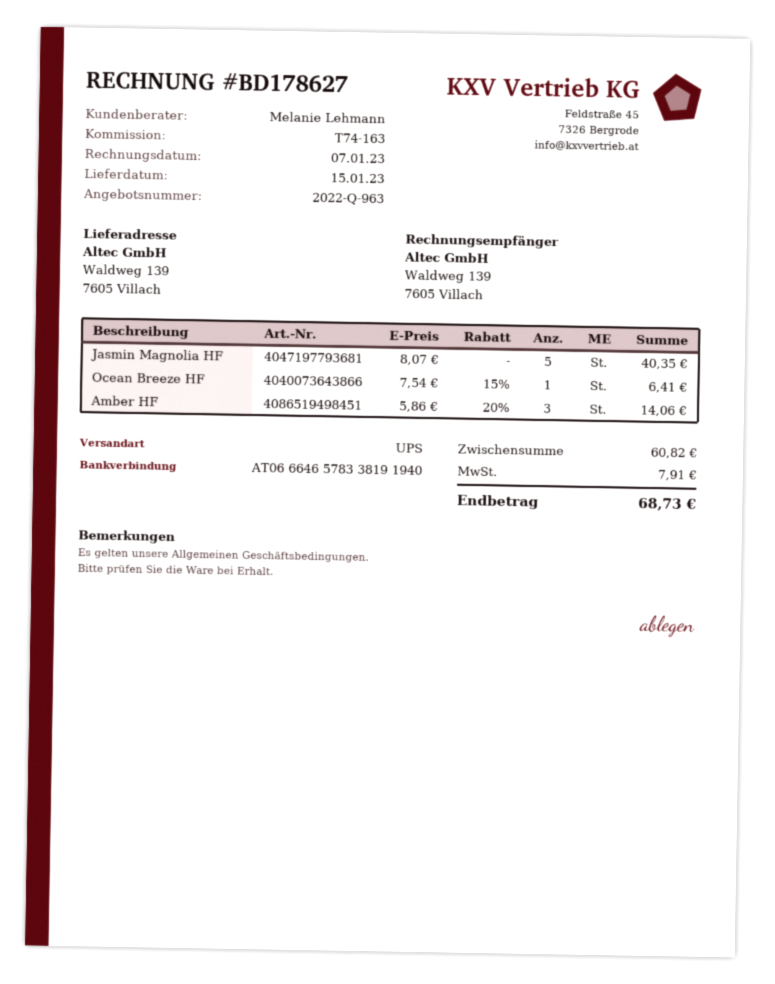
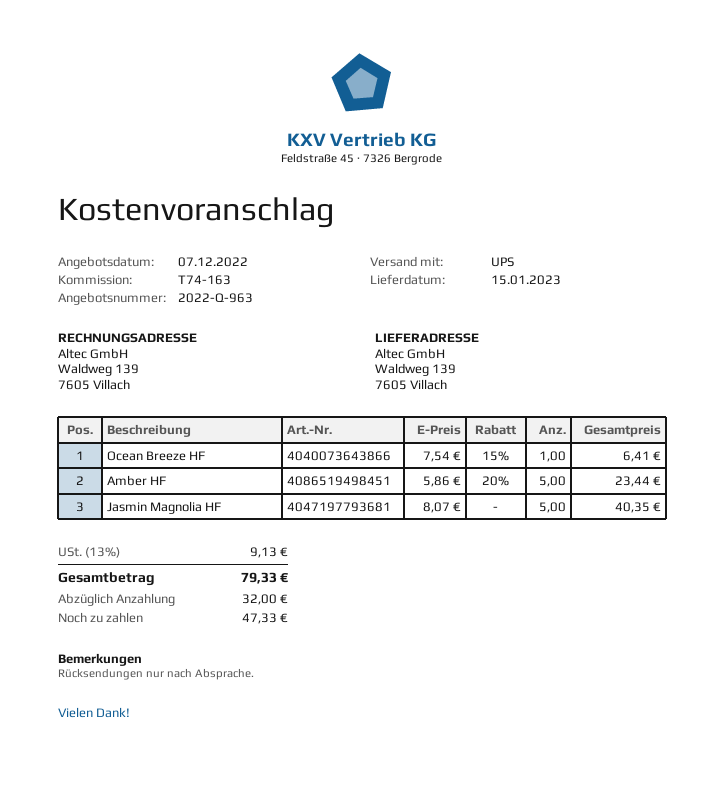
Amber HF: 3 x 5.86 - 20% = 14.06 -> 5 x 5.86 - 20% = 23.44
tax: 7.91 -> 9.13
total: 68.73 -> 79.33

